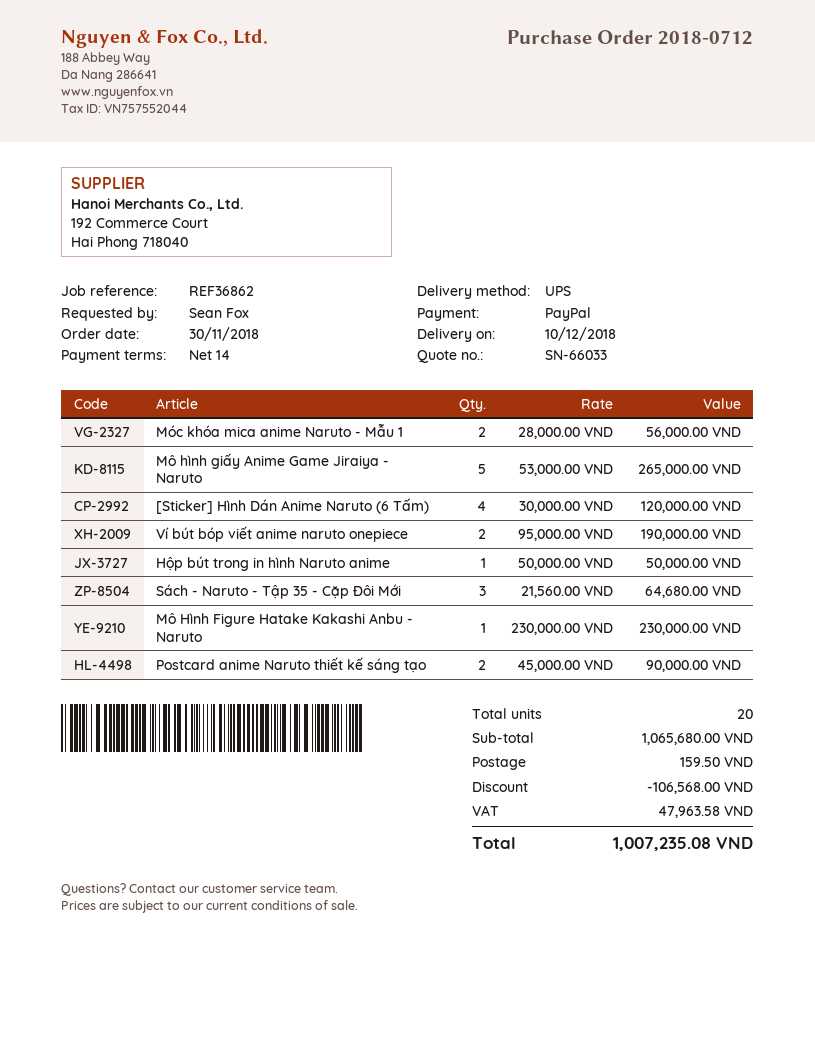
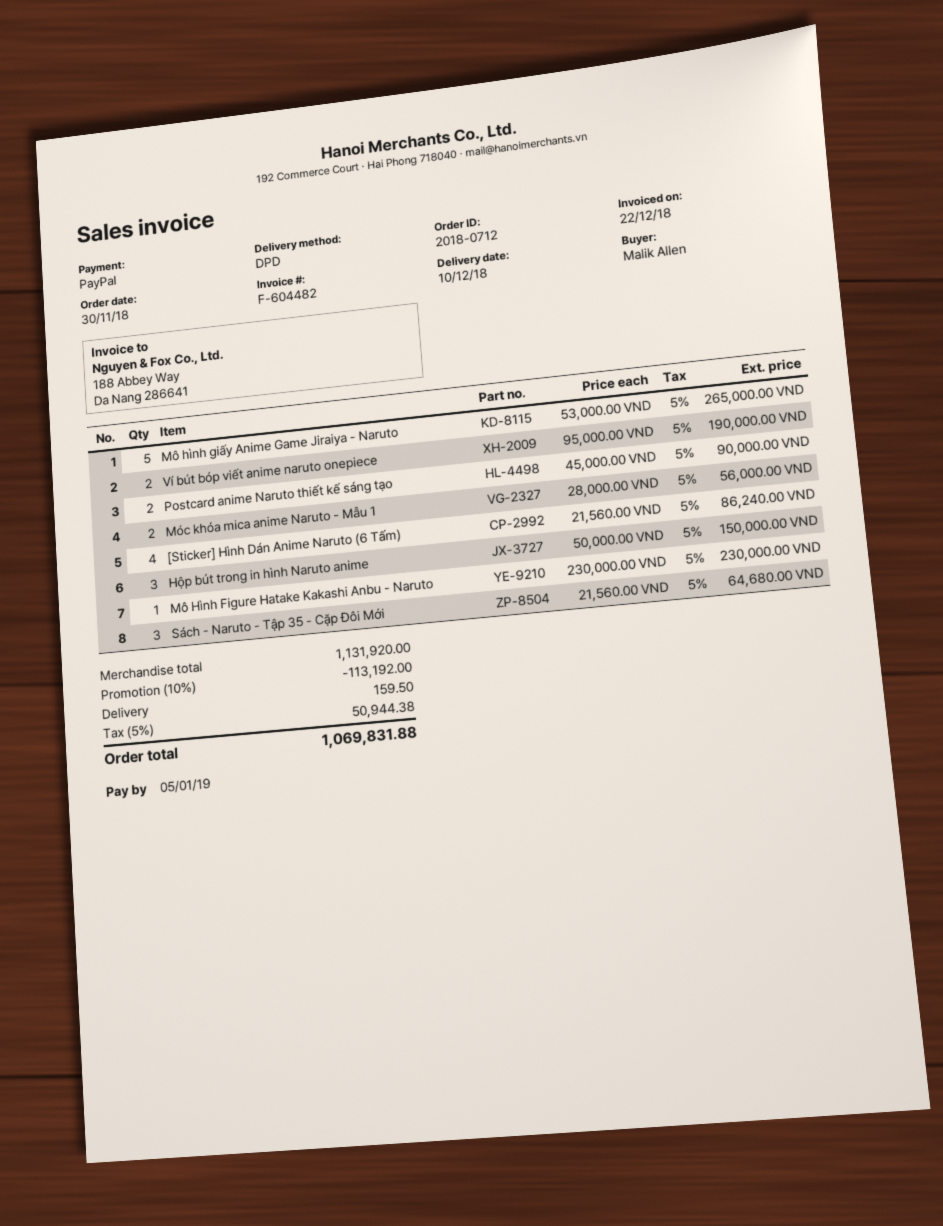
ordered by: Sean Fox -> Malik Allen
shipping method: UPS -> DPD
[Sticker] Hình Dán Anime Naruto (6 Tấm): 4 x 30000.00 = 120000.00 -> 4 x 21560.00 = 86240.00
Hộp bút trong in hình Naruto anime: 1 x 50000.00 = 50000.00 -> 3 x 50000.00 = 150000.00
subtotal: 1065680.00 -> 1131920.00
discount: 106568.00 -> 113192.00
tax: 47963.58 -> 50944.38
total: 1007235.08 -> 1069831.88

